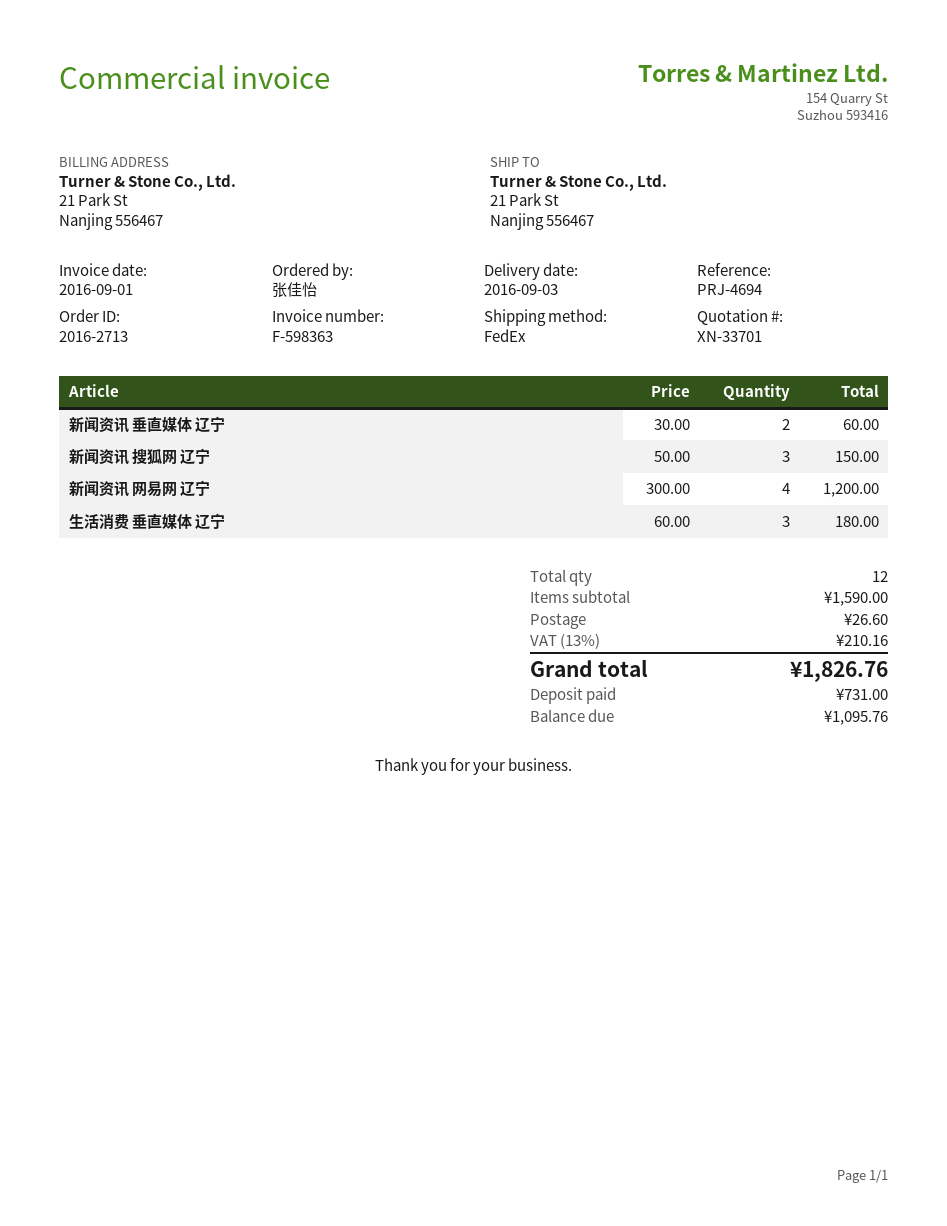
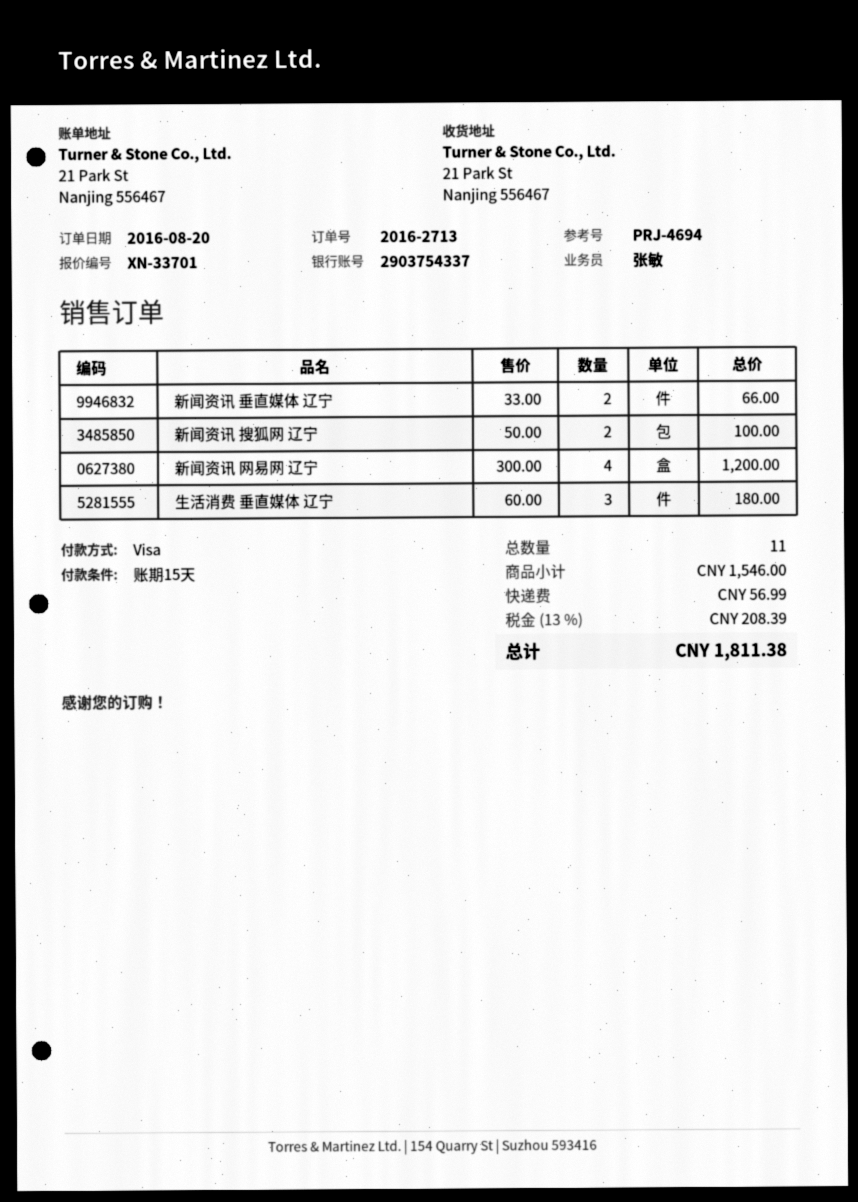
新闻资讯 垂直媒体 辽宁: 2 x 30.00 = 60.00 -> 2 x 33.00 = 66.00
新闻资讯 搜狐网 辽宁: 3 x 50.00 = 150.00 -> 2 x 50.00 = 100.00
total quantity: 12 -> 11
subtotal: 1590.00 -> 1546.00
shipping: 26.60 -> 56.99
tax: 13% = 210.16 -> 13% = 208.39
total: 1826.76 -> 1811.38

